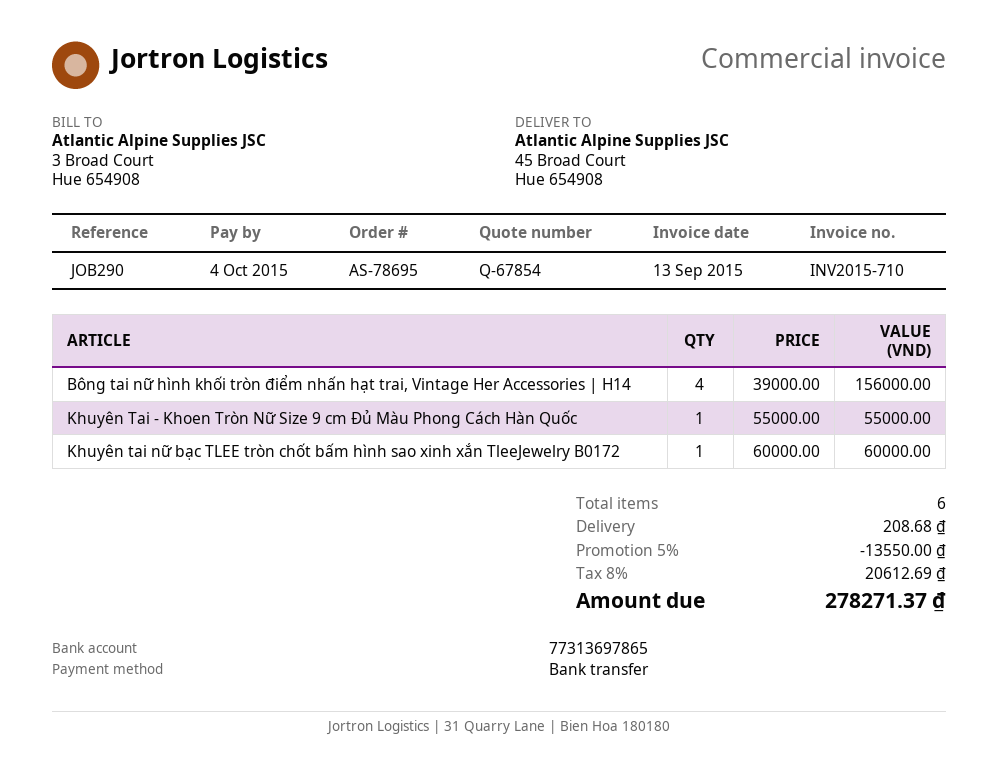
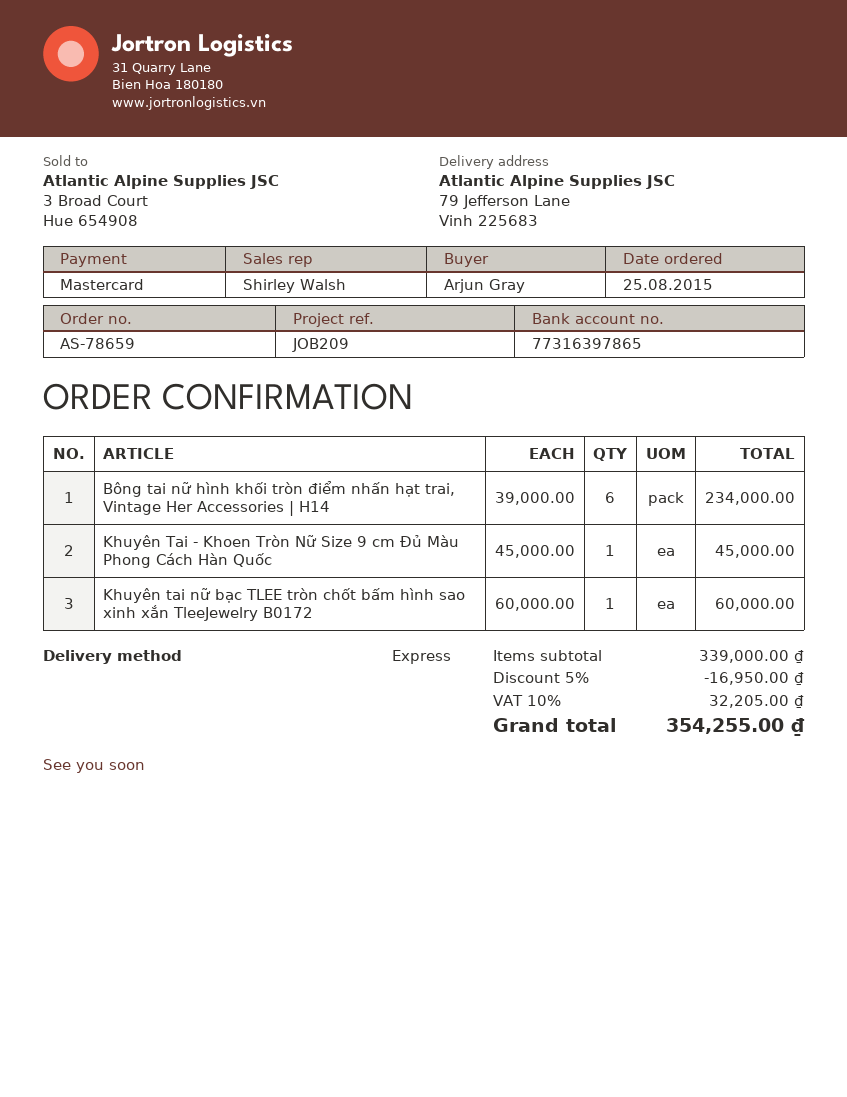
order number: AS-78695 -> AS-78659
reference: JOB290 -> JOB209
payment method: bank transfer -> Mastercard
bank account: 77313697865 -> 77316397865
ship to: 45 Broad Court, Hue 654908 -> 79 Jefferson Lane, Vinh 225683
Bông tai nữ hình khối tròn điểm nhấn hạt trai, Vintage Her Accessories | H14: 4 x 39000.00 = 156000.00 -> 6 x 39000.00 = 234000.00
Khuyên Tai - Khoen Tròn Nữ Size 9 cm Đủ Màu Phong Cách Hàn Quốc: 1 x 55000.00 = 55000.00 -> 1 x 45000.00 = 45000.00
discount: 5% = 13550.00 -> 5% = 16950.00
shipping: 208.68 -> none
tax: 8% = 20612.69 -> 10% = 32205.00
total: 278271.37 -> 354255.00

